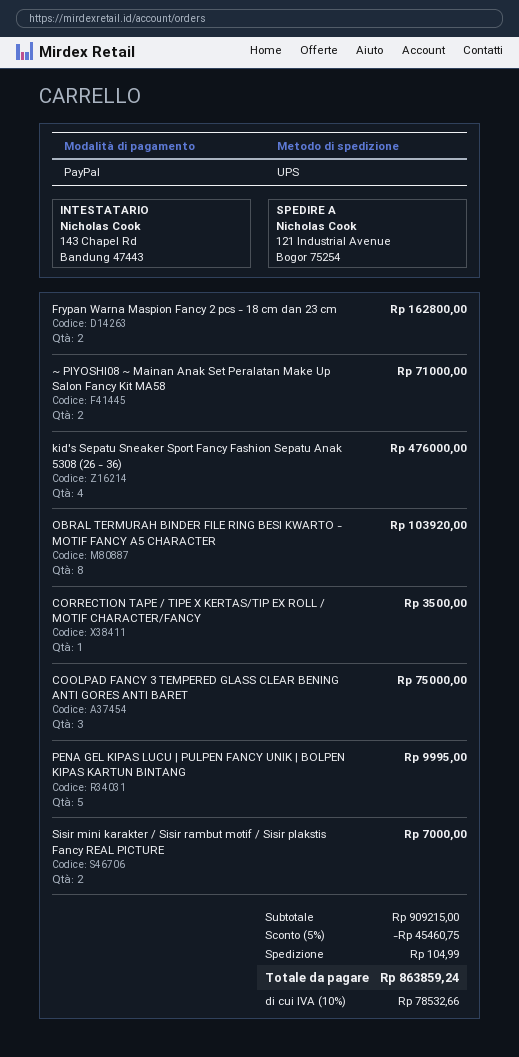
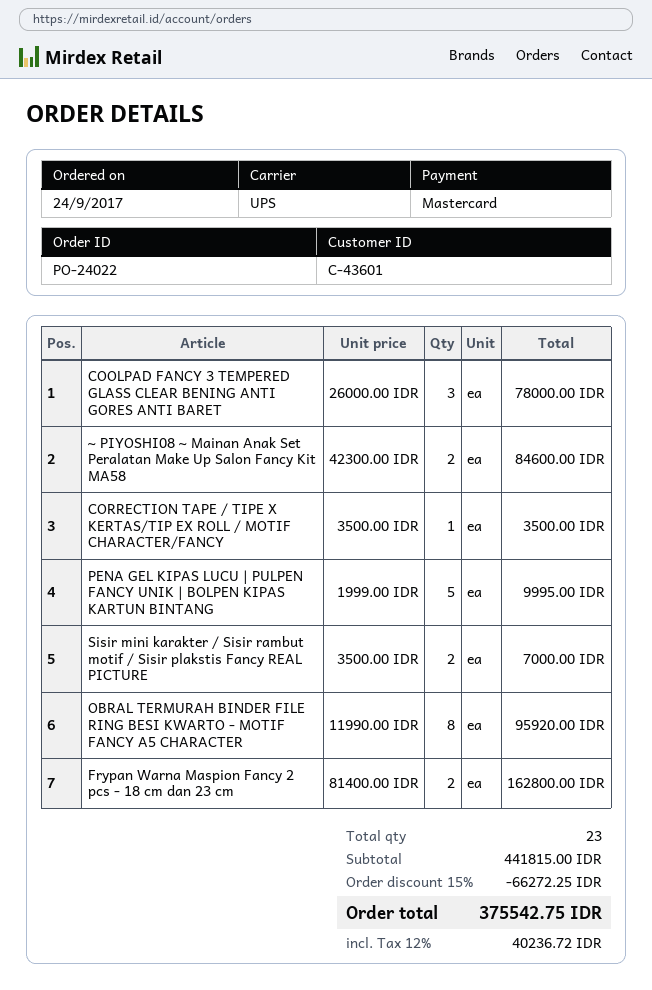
payment method: PayPal -> Mastercard
~ PIYOSHI08 ~ Mainan Anak Set Peralatan Make Up Salon Fancy Kit MA58: 2 for 71000.00 -> 2 for 84600.00
kid's Sepatu Sneaker Sport Fancy Fashion Sepatu Anak 5308 (26 - 36): 4 for 476000.00 -> none
OBRAL TERMURAH BINDER FILE RING BESI KWARTO - MOTIF FANCY A5 CHARACTER: 8 for 103920.00 -> 8 for 95920.00
COOLPAD FANCY 3 TEMPERED GLASS CLEAR BENING ANTI GORES ANTI BARET: 3 for 75000.00 -> 3 for 78000.00
subtotal: 909215.00 -> 441815.00
discount: 5% = 45460.75 -> 15% = 66272.25
shipping: 104.99 -> none
tax: 10% = 78532.66 -> 12% = 40236.72
total: 863859.24 -> 375542.75

